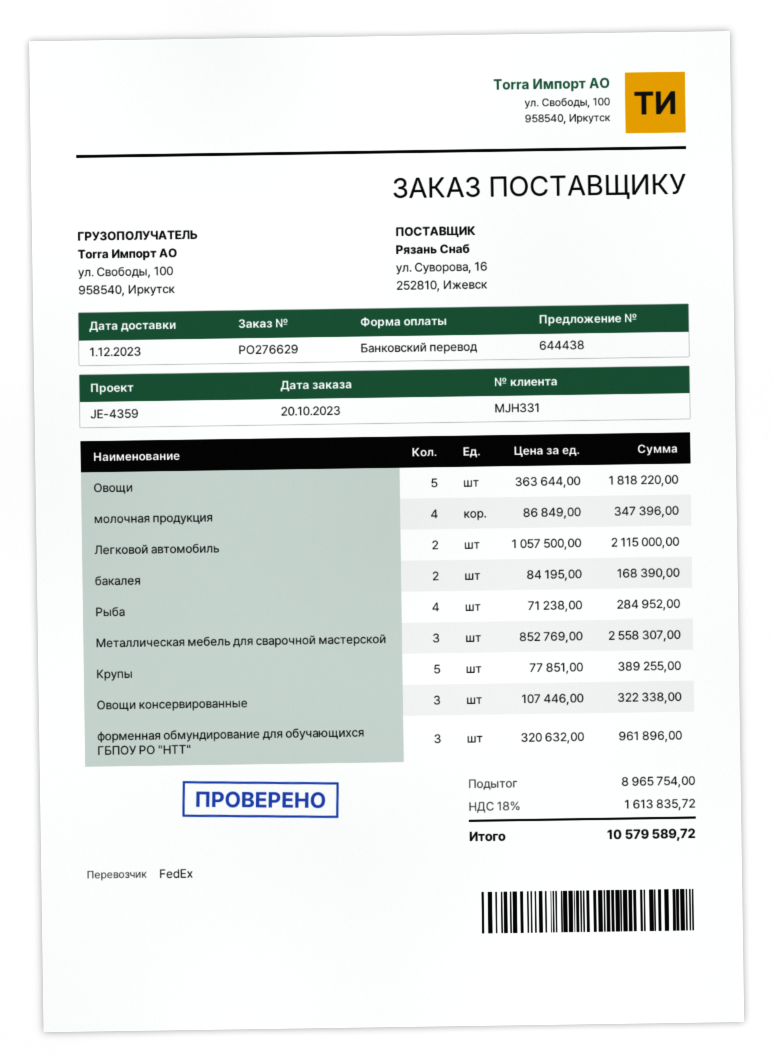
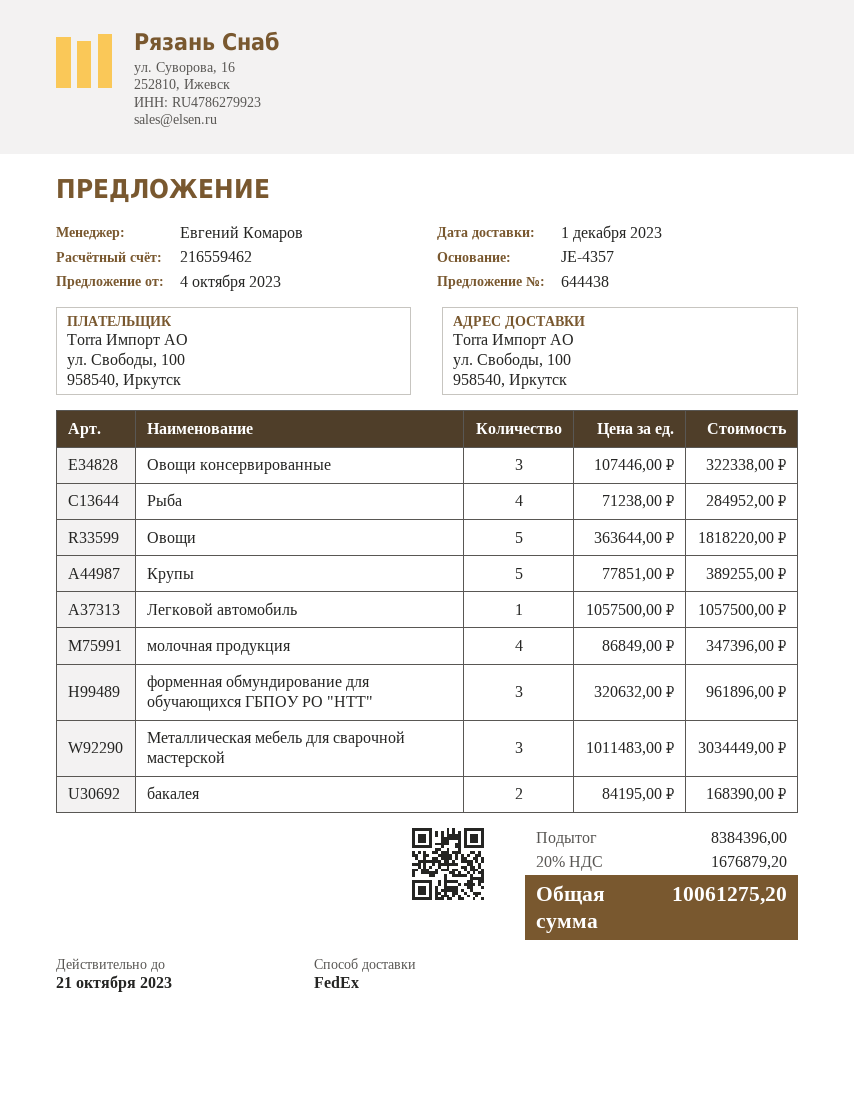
reference: JE-4359 -> JE-4357
Легковой автомобиль: 2 x 1057500.00 = 2115000.00 -> 1 x 1057500.00 = 1057500.00
Металлическая мебель для сварочной мастерской: 3 x 852769.00 = 2558307.00 -> 3 x 1011483.00 = 3034449.00
subtotal: 8965754.00 -> 8384396.00
tax: 18% = 1613835.72 -> 20% = 1676879.20
total: 10579589.72 -> 10061275.20

